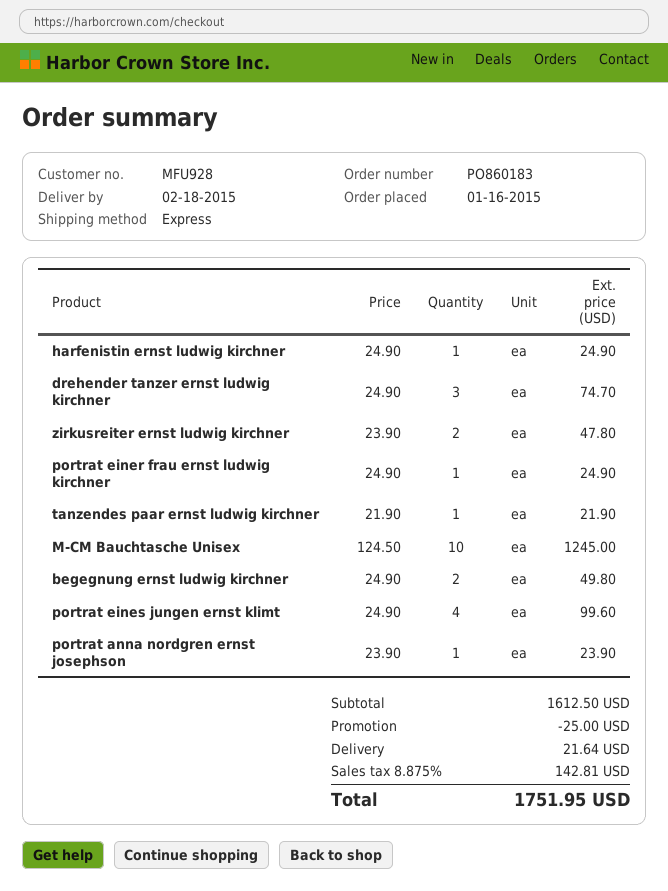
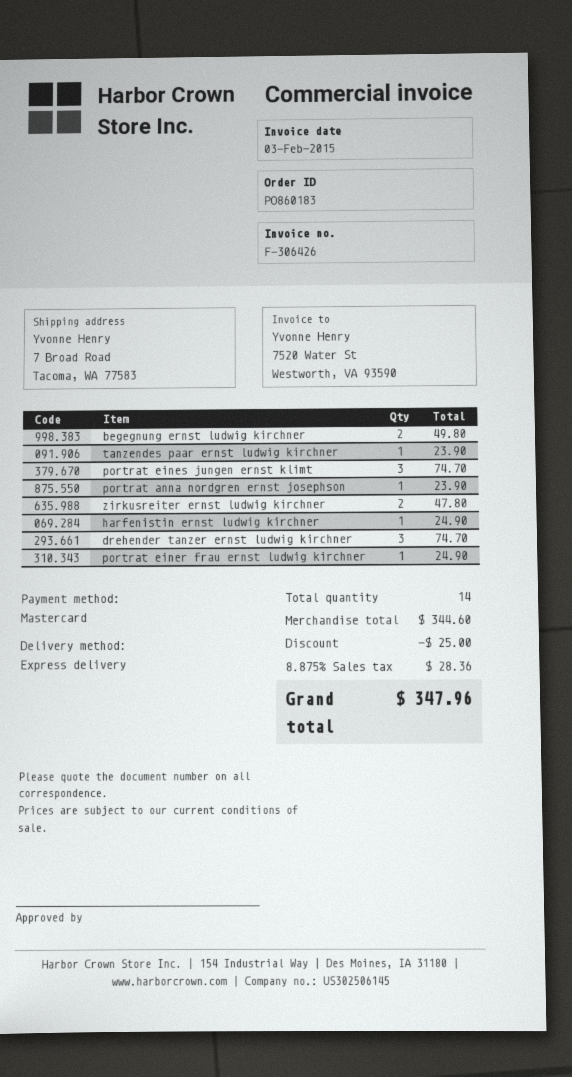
tanzendes paar ernst ludwig kirchner: 1 for 21.90 -> 1 for 23.90
M-CM Bauchtasche Unisex: 10 for 1245.00 -> none
portrat eines jungen ernst klimt: 4 for 99.60 -> 3 for 74.70
subtotal: 1612.50 -> 344.60
shipping: 21.64 -> none
tax: 8.875% = 142.81 -> 8.875% = 28.36
total: 1751.95 -> 347.96

